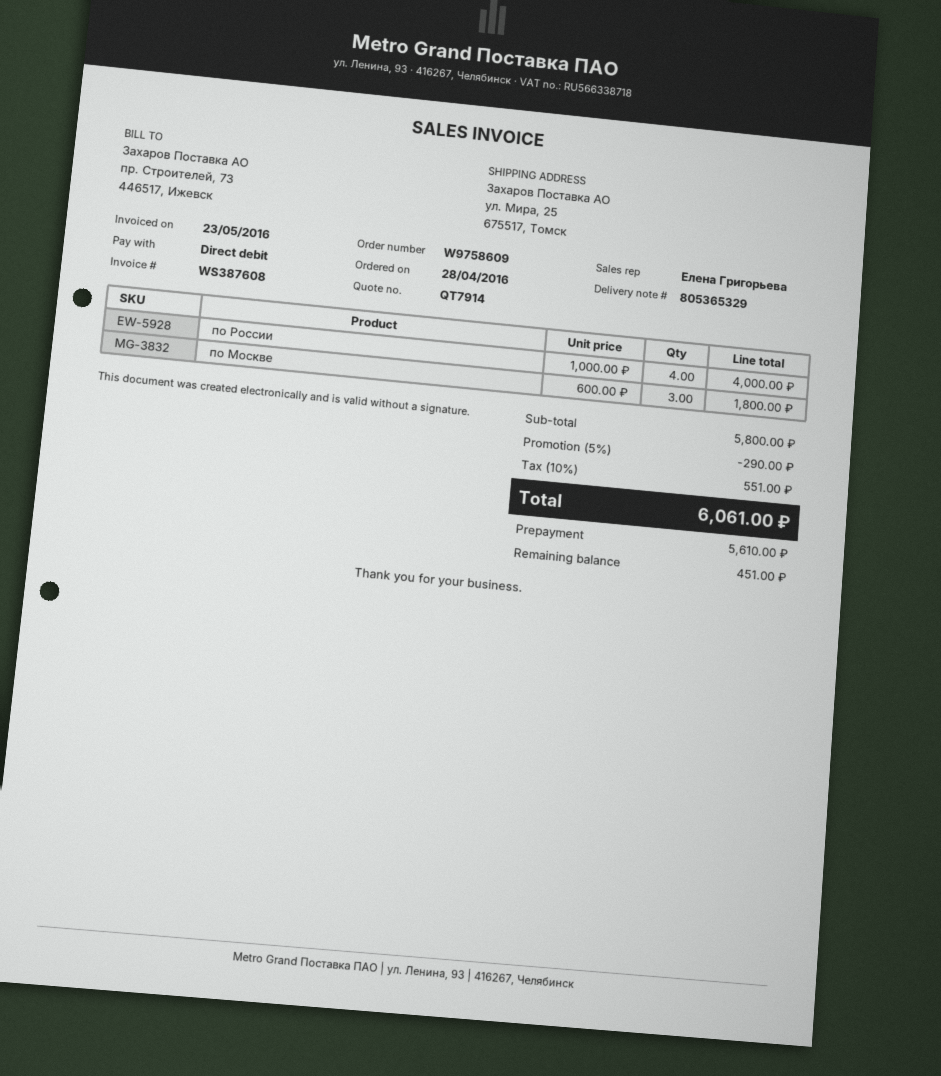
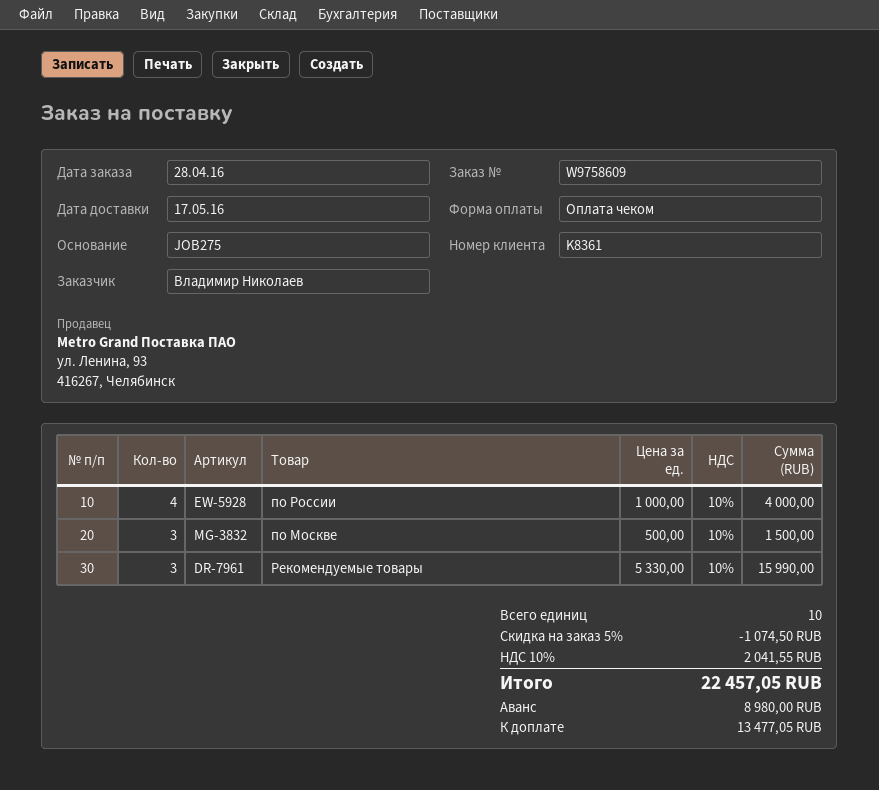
payment method: direct debit -> cheque
по Москве: 3 x 600.00 = 1800.00 -> 3 x 500.00 = 1500.00
Рекомендуемые товары: none -> 3 x 5330.00 = 15990.00
discount: 5% = 290.00 -> 5% = 1074.50
tax: 10% = 551.00 -> 10% = 2041.55
total: 6061.00 -> 22457.05
deposit: 5610.00 -> 8980.00
balance: 451.00 -> 13477.05

